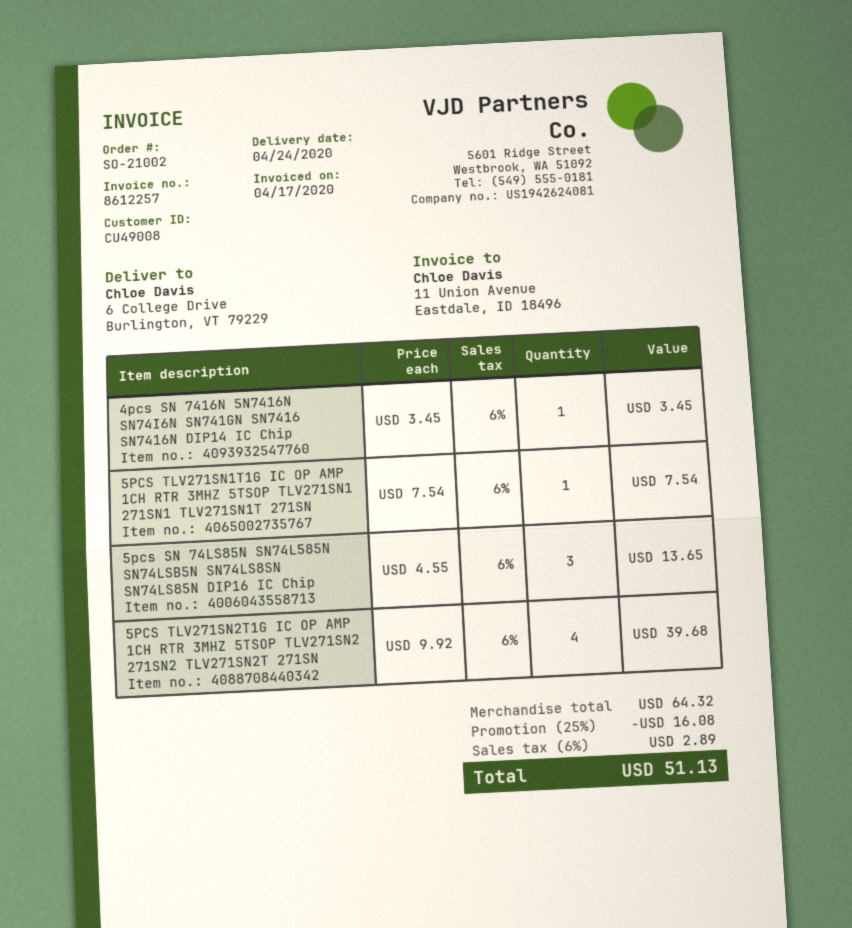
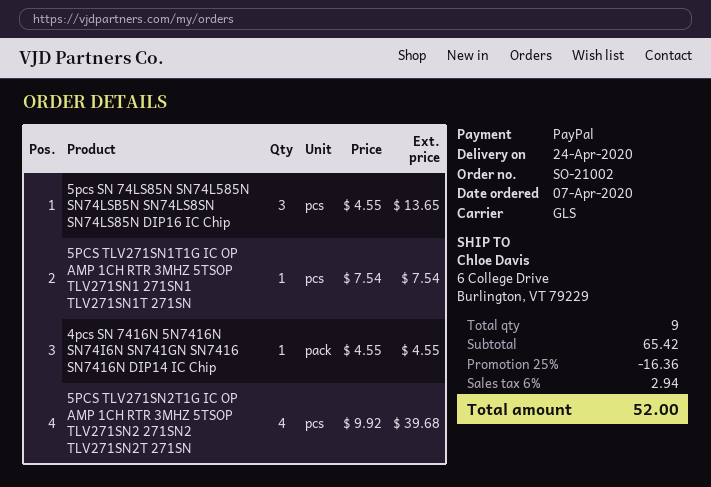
4pcs SN 7416N 5N7416N SN74I6N SN741GN SN7416 SN7416N DIP14 IC Chip: 1 x 3.45 = 3.45 -> 1 x 4.55 = 4.55
subtotal: 64.32 -> 65.42
discount: 25% = 16.08 -> 25% = 16.36
tax: 6% = 2.89 -> 6% = 2.94
total: 51.13 -> 52.00

